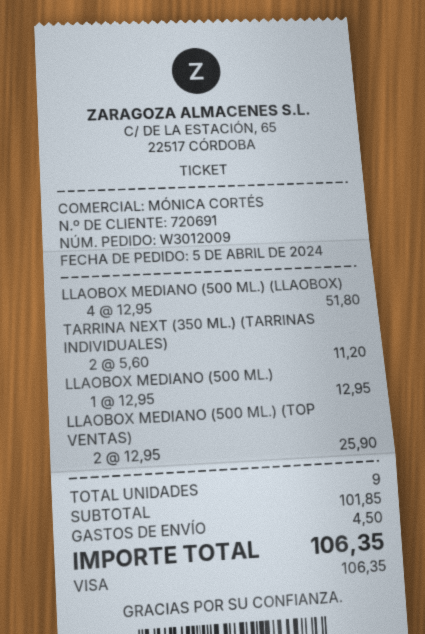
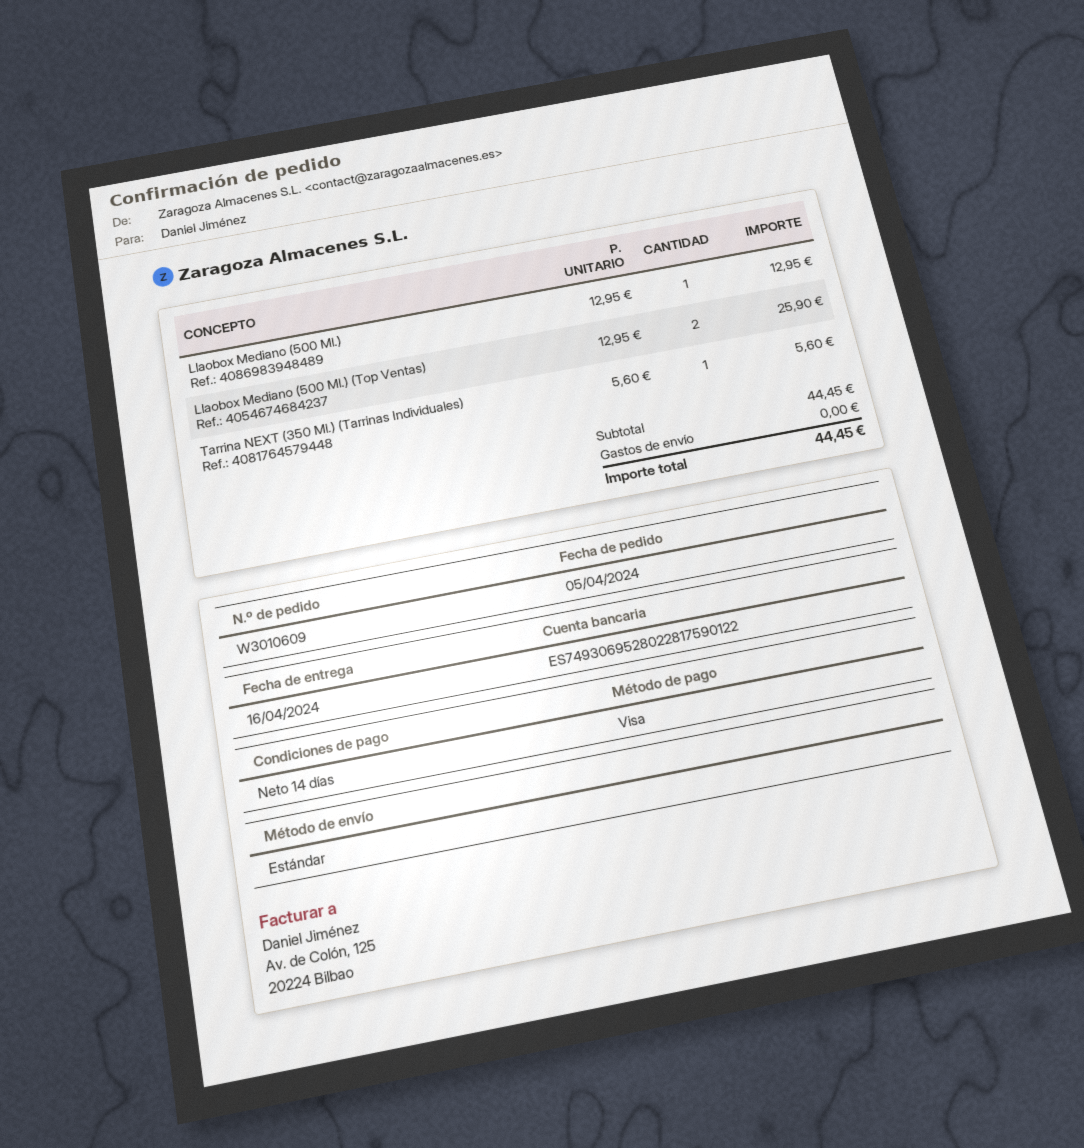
order number: W3012009 -> W3010609
LLAOBOX MEDIANO (500 ML.) (LLAOBOX): 4 x 12.95 = 51.80 -> none
TARRINA NEXT (350 ML.) (TARRINAS INDIVIDUALES): 2 x 5.60 = 11.20 -> 1 x 5.60 = 5.60
subtotal: 101.85 -> 44.45
shipping: 4.50 -> 0.00
total: 106.35 -> 44.45

